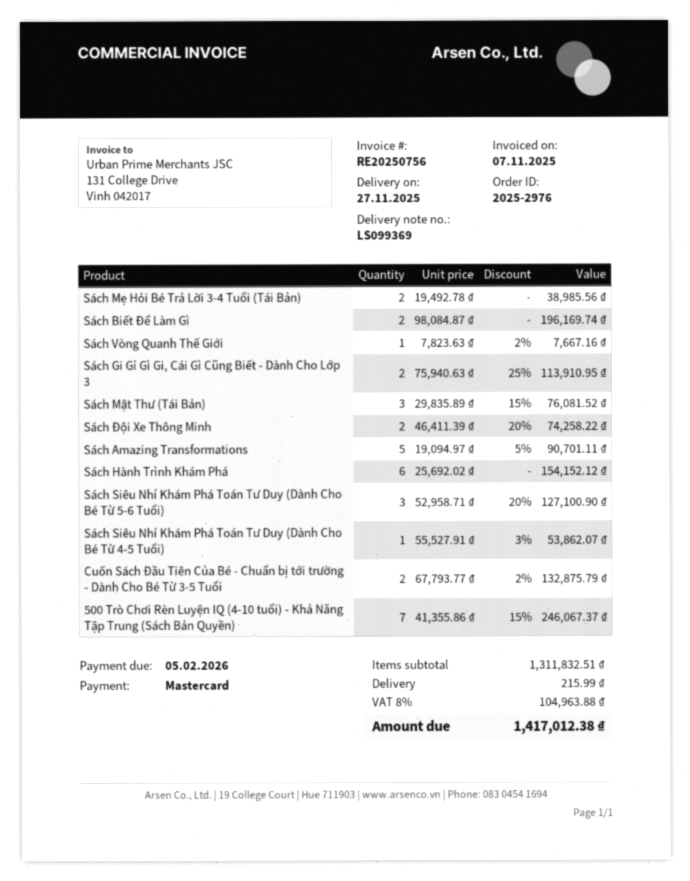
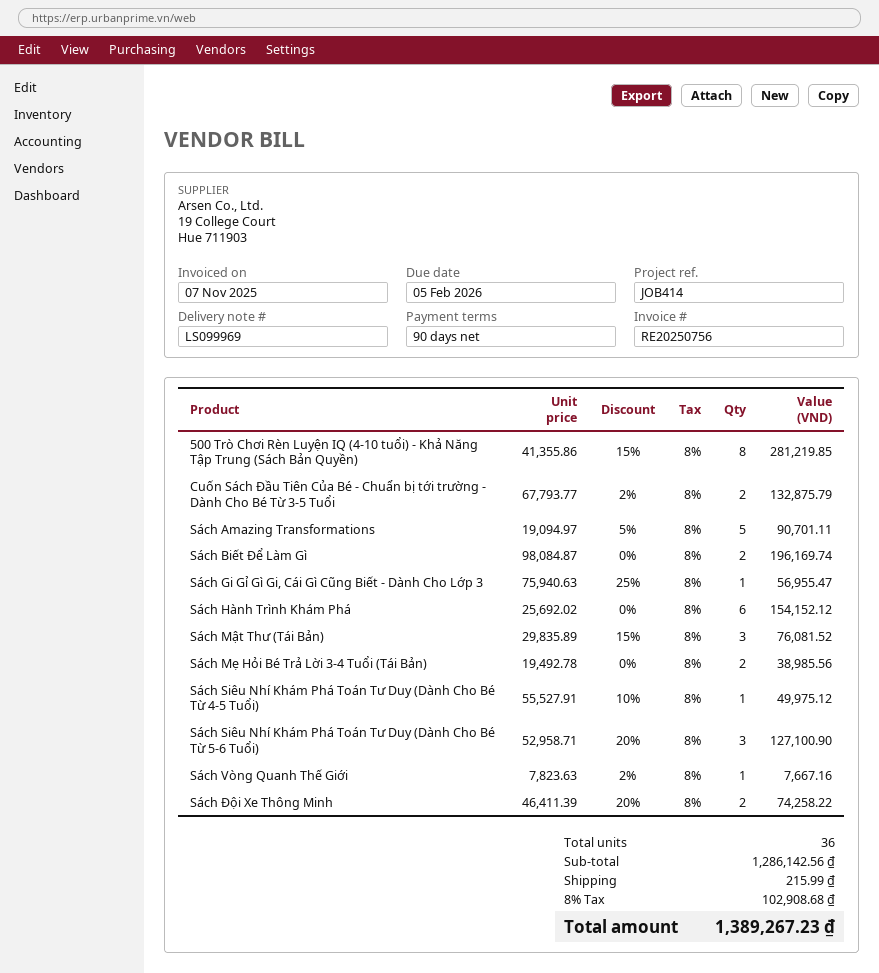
delivery note number: LS099369 -> LS099969
Sách Gi Gỉ Gì Gi, Cái Gì Cũng Biết - Dành Cho Lớp 3: 2 x 75940.63 - 25% = 113910.95 -> 1 x 75940.63 - 25% = 56955.47
Sách Siêu Nhí Khám Phá Toán Tư Duy (Dành Cho Bé Từ 4-5 Tuổi): 1 x 55527.91 - 3% = 53862.07 -> 1 x 55527.91 - 10% = 49975.12
500 Trò Chơi Rèn Luyện IQ (4-10 tuổi) - Khả Năng Tập Trung (Sách Bản Quyền): 7 x 41355.86 - 15% = 246067.37 -> 8 x 41355.86 - 15% = 281219.85
subtotal: 1311832.51 -> 1286142.56
tax: 8% = 104963.88 -> 8% = 102908.68
total: 1417012.38 -> 1389267.23

